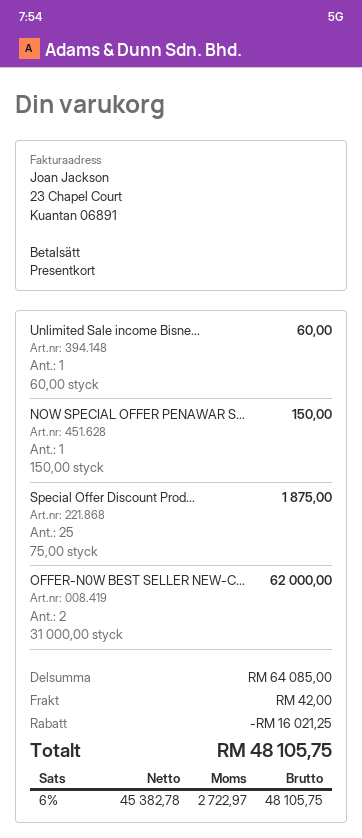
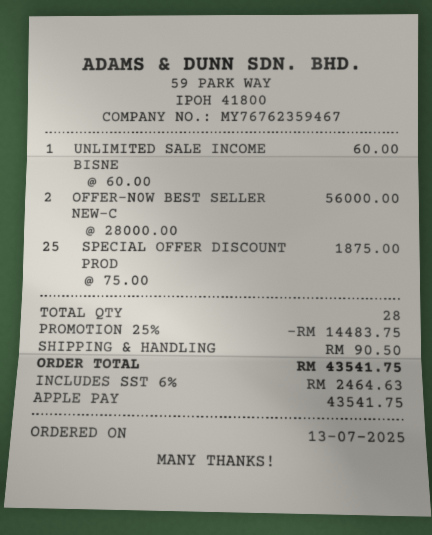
payment method: gift card -> Apple Pay
NOW SPECIAL OFFER PENAWAR S...: 1 x 150.00 = 150.00 -> none
OFFER-N0W BEST SELLER NEW-C...: 2 x 31000.00 = 62000.00 -> 2 x 28000.00 = 56000.00
discount: 16021.25 -> 14483.75
shipping: 42.00 -> 90.50
tax: 6% = 2722.97 -> 6% = 2464.63
total: 48105.75 -> 43541.75

